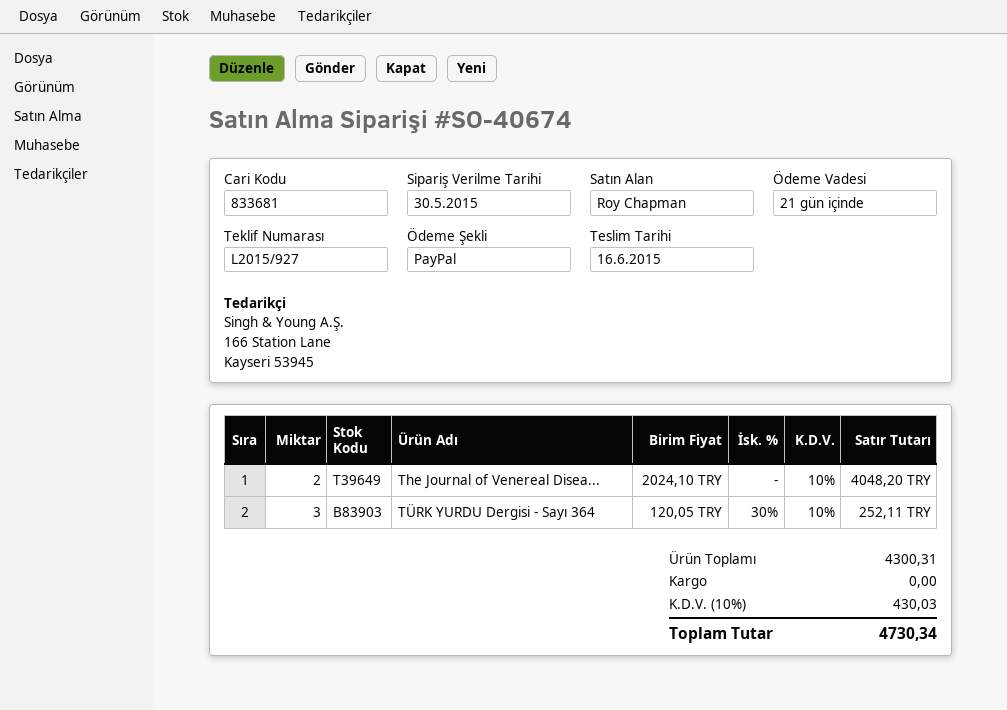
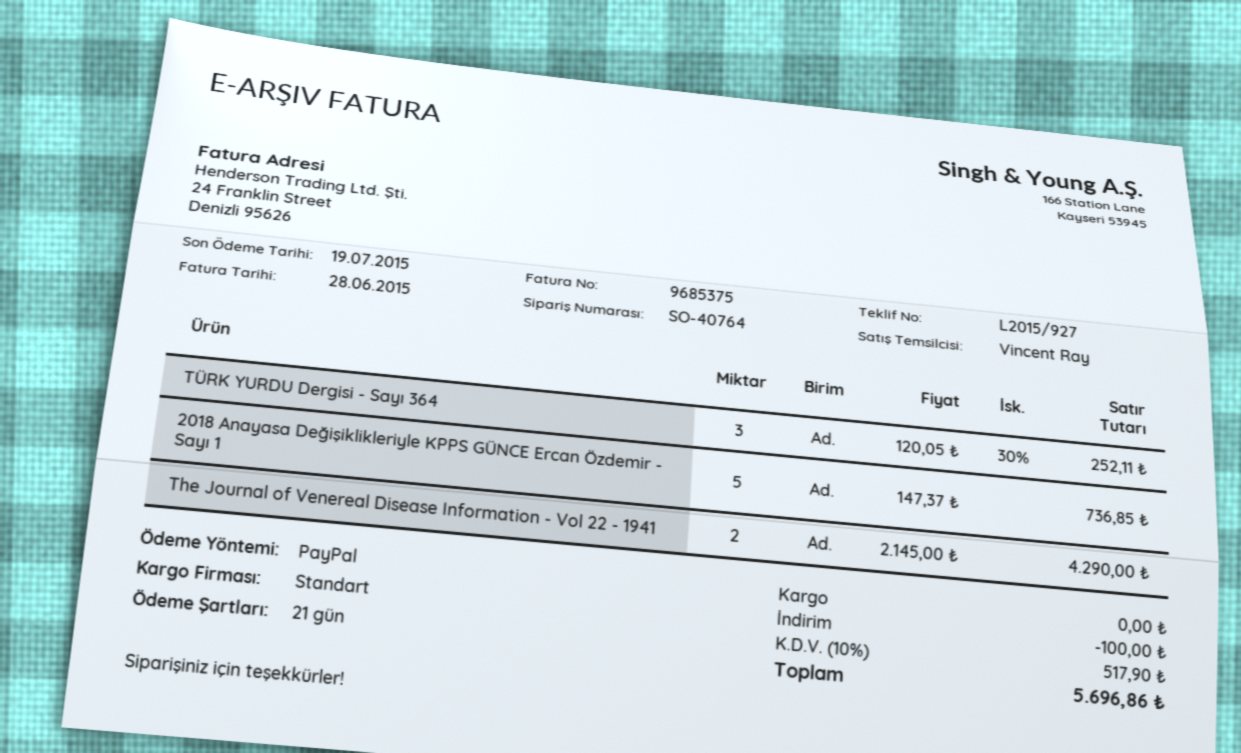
order number: SO-40674 -> SO-40764
The Journal of Venereal Disea...: 2 x 2024.10 = 4048.20 -> 2 x 2145.00 = 4290.00
2018 Anayasa Değişiklikleriyle KPPS GÜNCE Ercan Özdemir - Sayı 1: none -> 5 x 147.37 = 736.85
discount: none -> 100.00
tax: 10% = 430.03 -> 10% = 517.90
total: 4730.34 -> 5696.86

